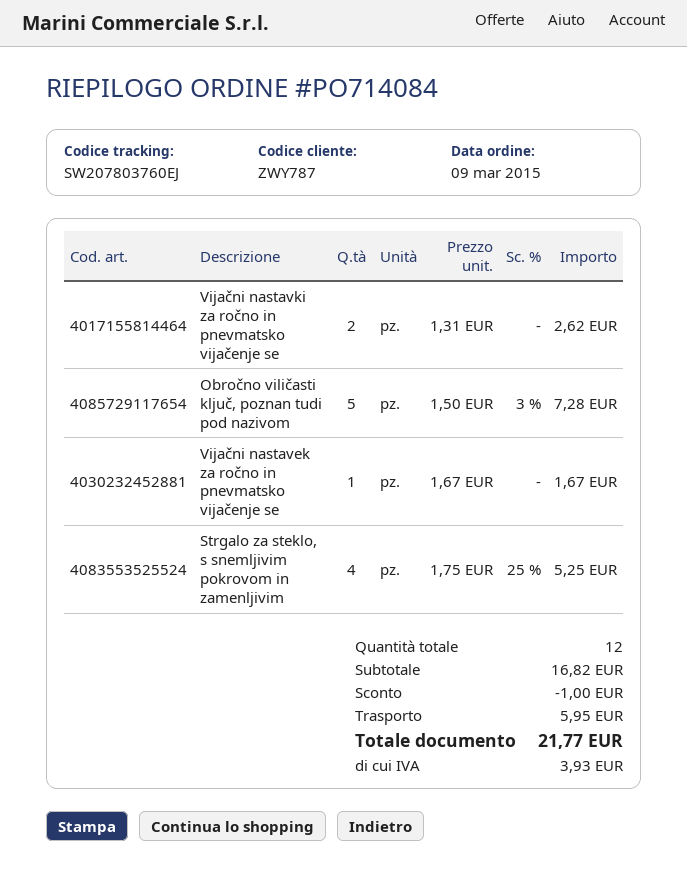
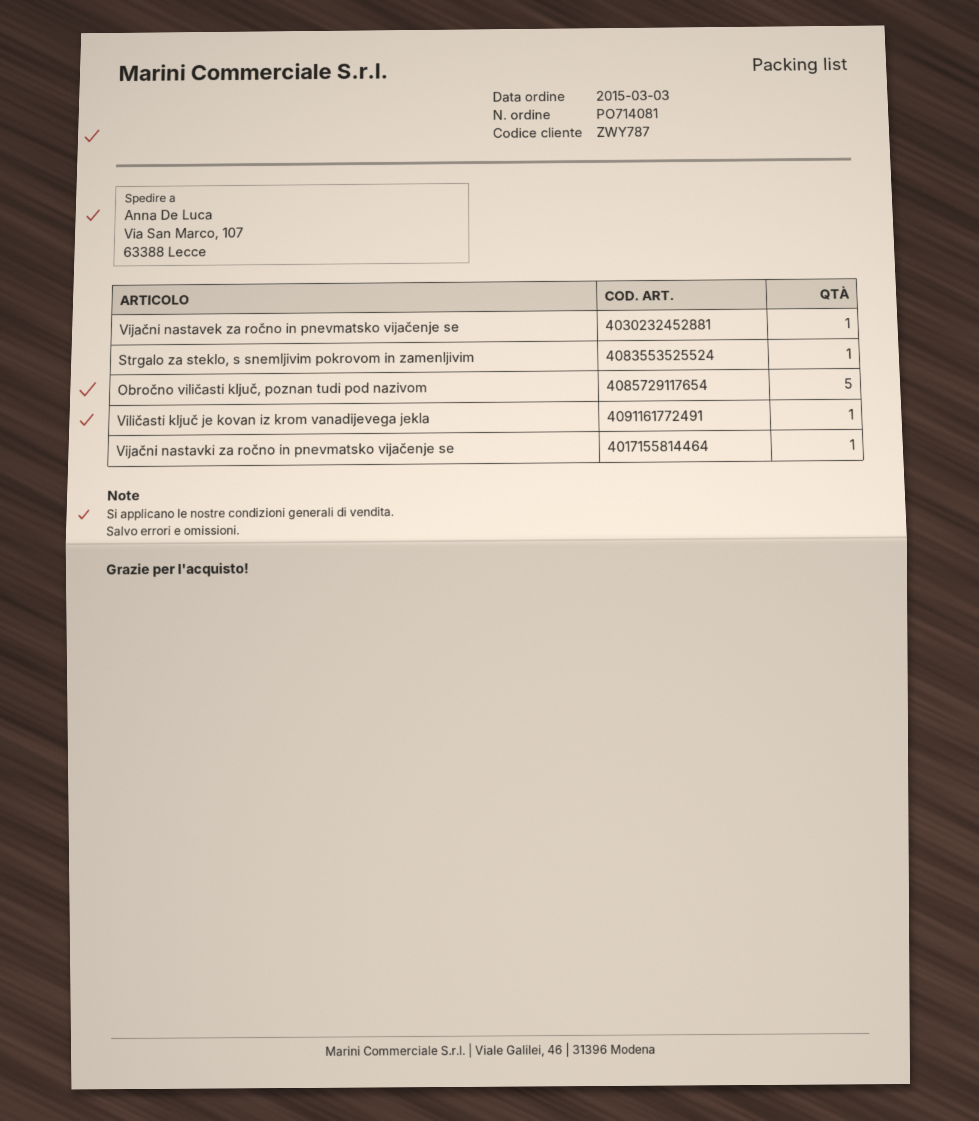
order number: PO714084 -> PO714081
order date: 2015-03-09 -> 2015-03-03
Vijačni nastavki za ročno in pnevmatsko vijačenje se: 2 -> 1
Strgalo za steklo, s snemljivim pokrovom in zamenljivim: 4 -> 1
Viličasti ključ je kovan iz krom vanadijevega jekla: none -> 1

